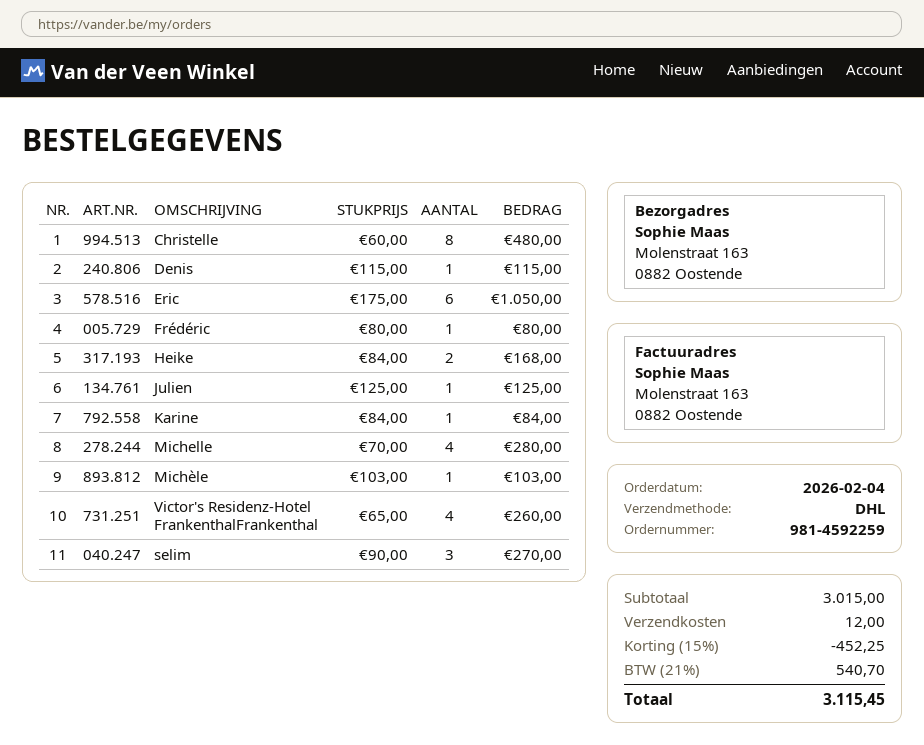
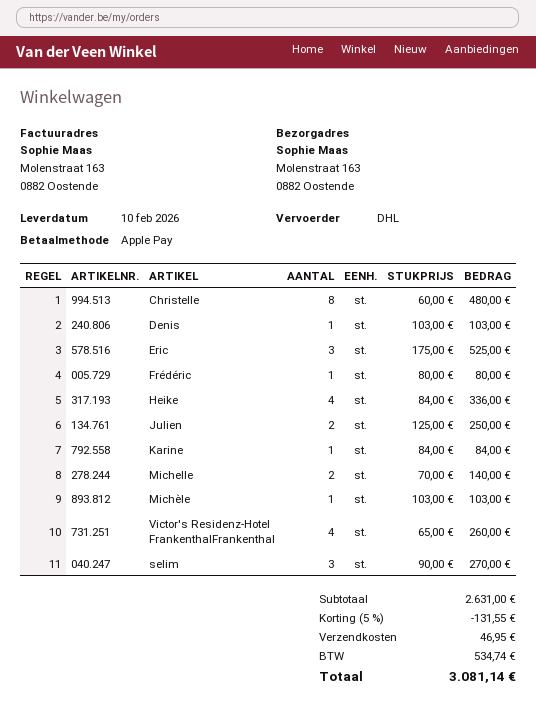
Denis: 1 x 115.00 = 115.00 -> 1 x 103.00 = 103.00
Eric: 6 x 175.00 = 1050.00 -> 3 x 175.00 = 525.00
Heike: 2 x 84.00 = 168.00 -> 4 x 84.00 = 336.00
Julien: 1 x 125.00 = 125.00 -> 2 x 125.00 = 250.00
Michelle: 4 x 70.00 = 280.00 -> 2 x 70.00 = 140.00
subtotal: 3015.00 -> 2631.00
discount: 15% = 452.25 -> 5% = 131.55
shipping: 12.00 -> 46.95
tax: 540.70 -> 534.74
total: 3115.45 -> 3081.14

